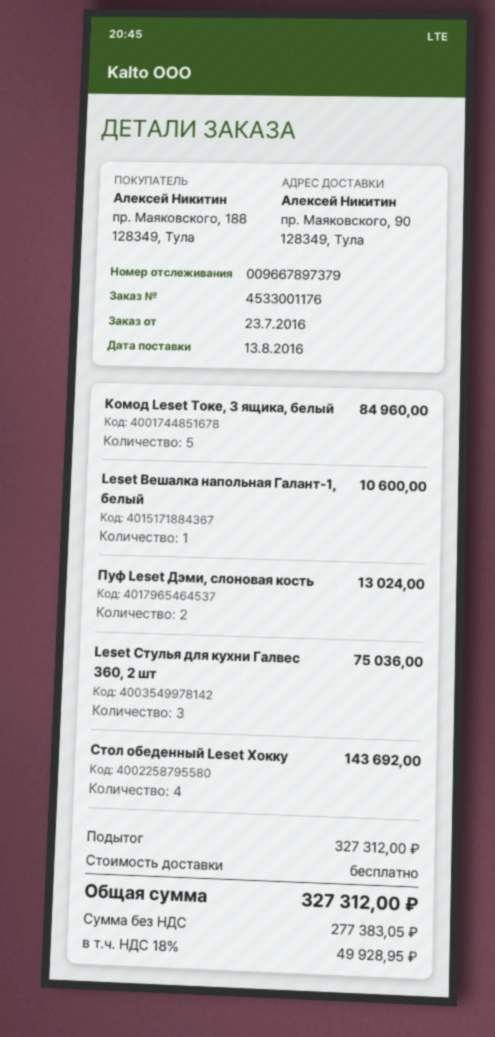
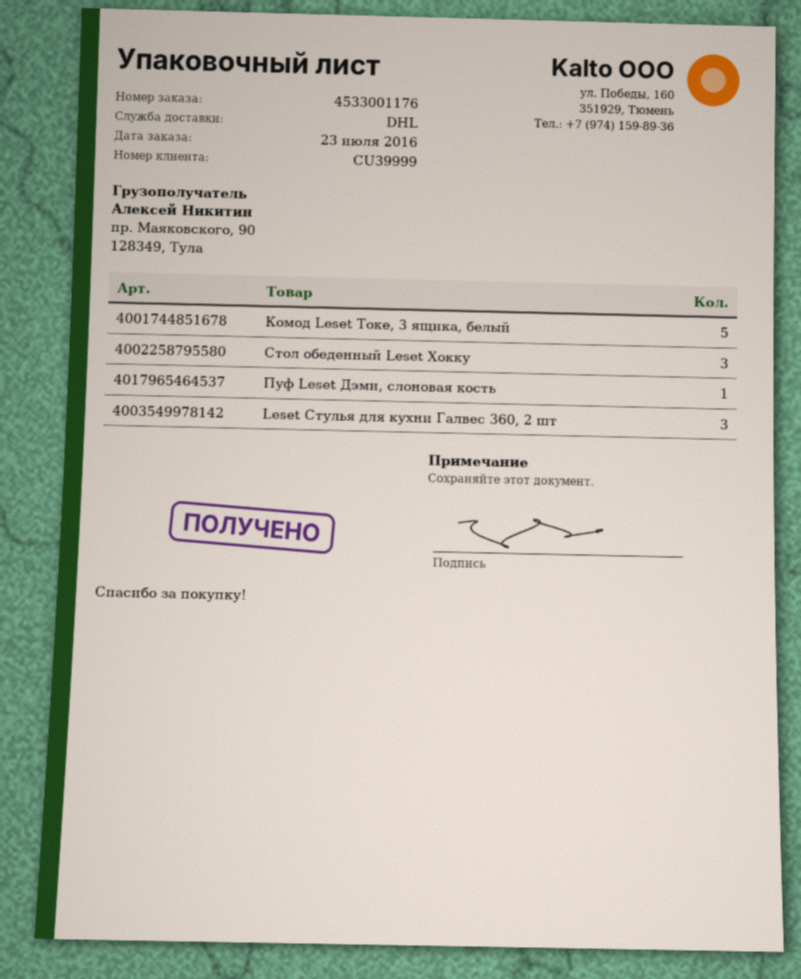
Leset Вешалка напольная Галант-1, белый: 1 -> none
Пуф Leset Дэми, слоновая кость: 2 -> 1
Стол обеденный Leset Хокку: 4 -> 3

